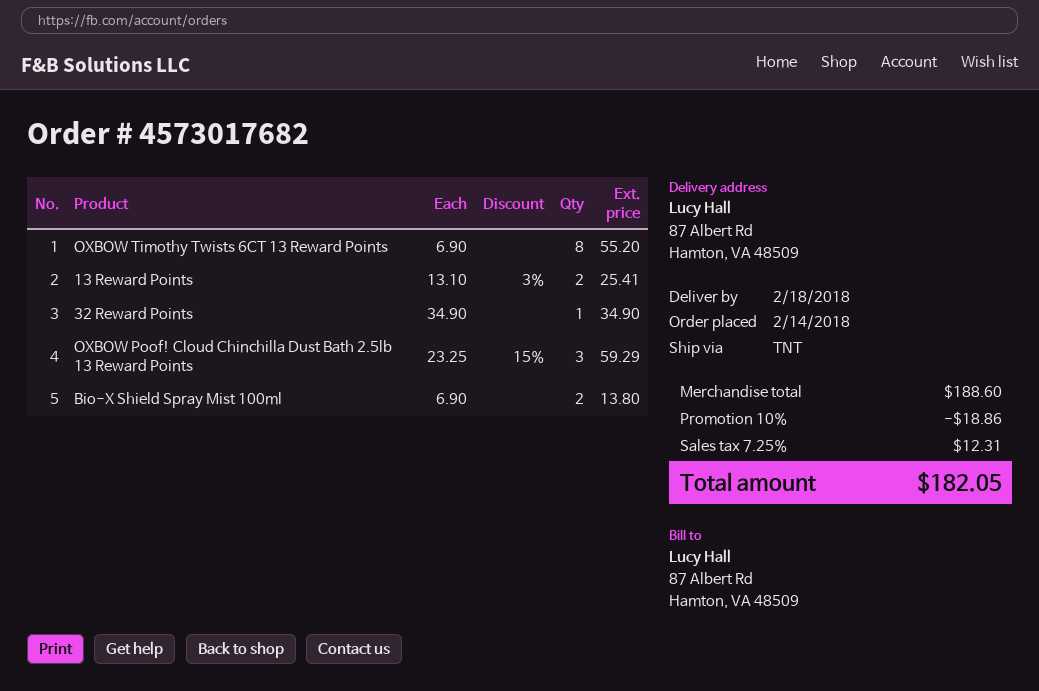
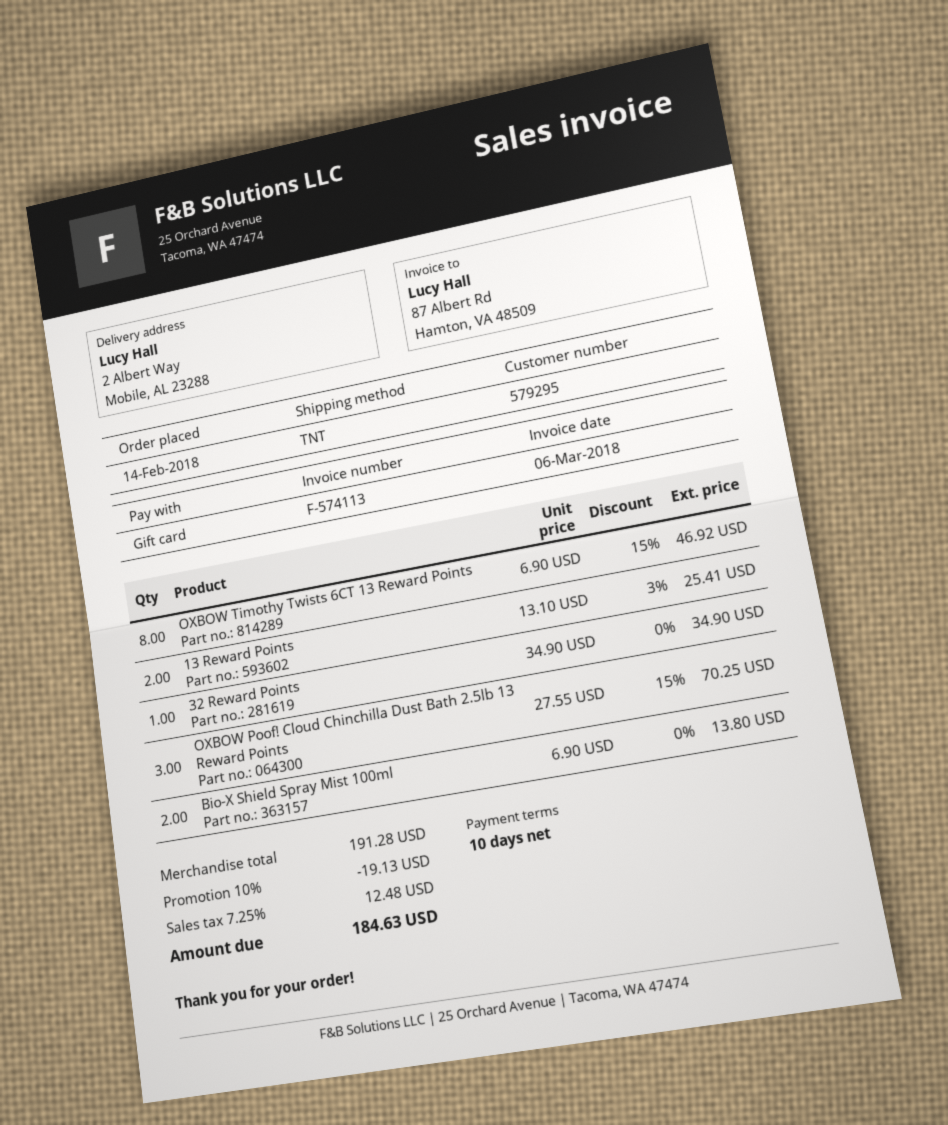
ship to: 87 Albert Rd, Hamton, VA 48509 -> 2 Albert Way, Mobile, AL 23288
OXBOW Timothy Twists 6CT 13 Reward Points: 8 x 6.90 = 55.20 -> 8 x 6.90 - 15% = 46.92
OXBOW Poof! Cloud Chinchilla Dust Bath 2.5lb 13 Reward Points: 3 x 23.25 - 15% = 59.29 -> 3 x 27.55 - 15% = 70.25
subtotal: 188.60 -> 191.28
discount: 10% = 18.86 -> 10% = 19.13
tax: 7.25% = 12.31 -> 7.25% = 12.48
total: 182.05 -> 184.63

